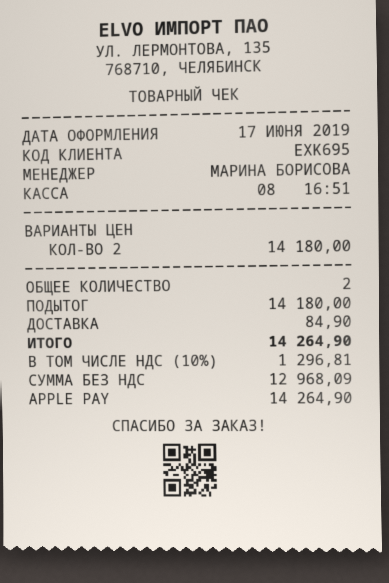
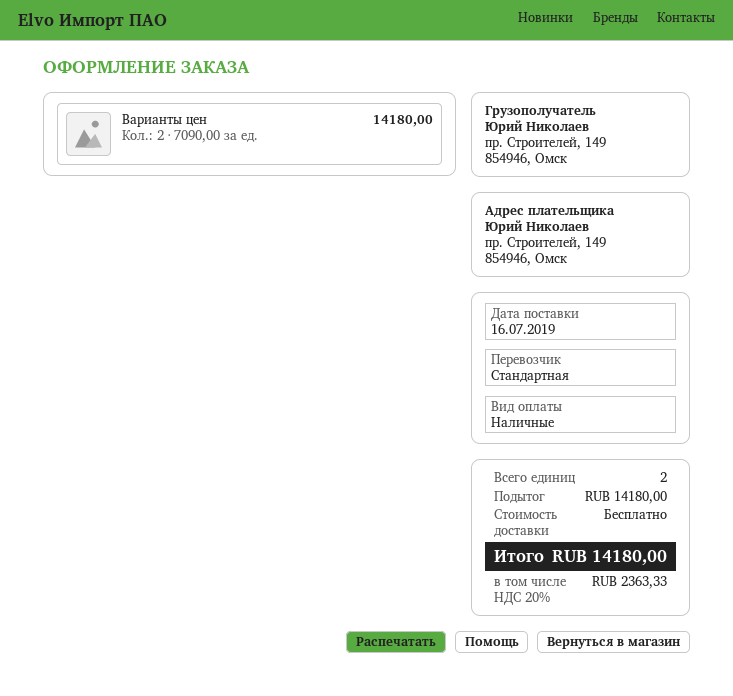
payment method: Apple Pay -> cash
shipping: 84.90 -> 0.00
tax: 10% = 1296.81 -> 20% = 2363.33
total: 14264.90 -> 14180.00

